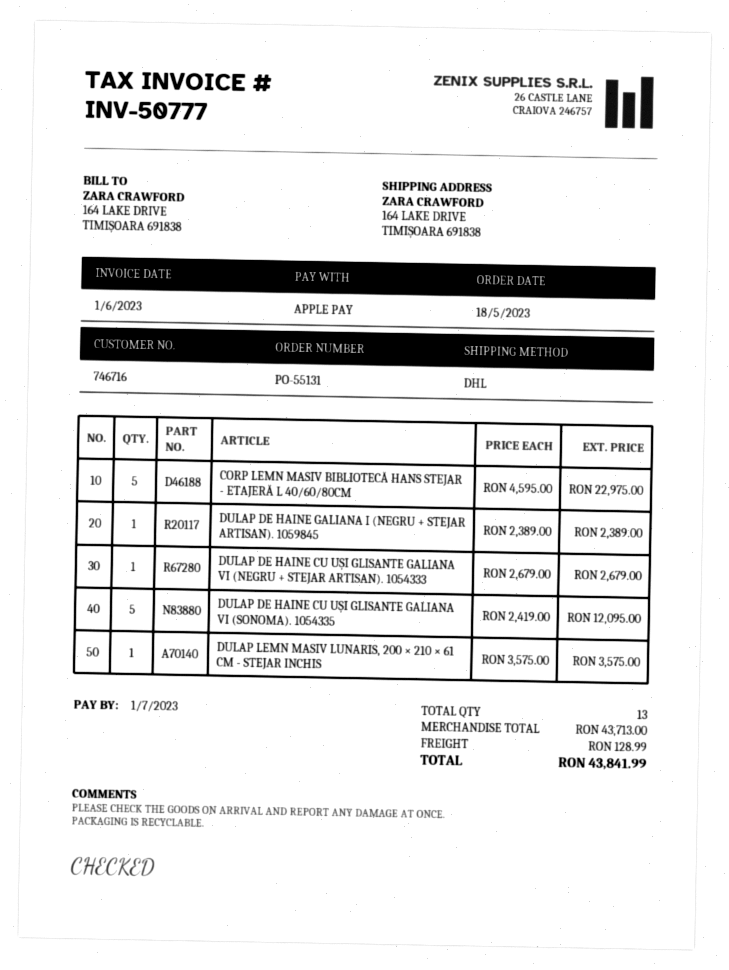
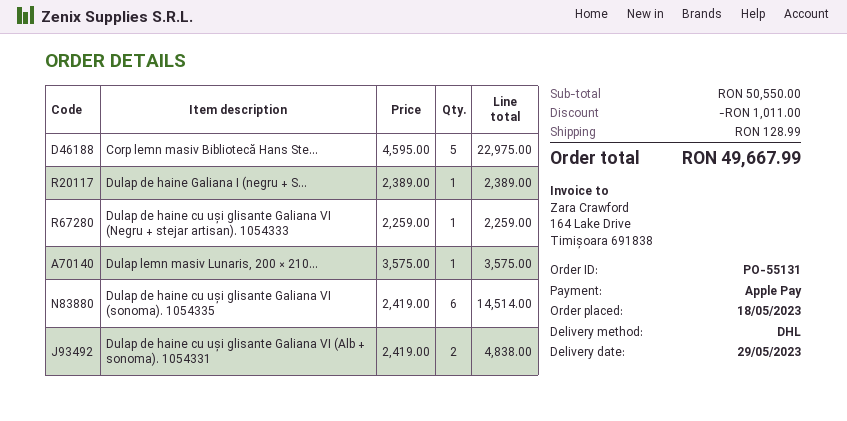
DULAP DE HAINE CU UȘI GLISANTE GALIANA VI (NEGRU + STEJAR ARTISAN). 1054333: 1 x 2679.00 = 2679.00 -> 1 x 2259.00 = 2259.00
DULAP DE HAINE CU UȘI GLISANTE GALIANA VI (SONOMA). 1054335: 5 x 2419.00 = 12095.00 -> 6 x 2419.00 = 14514.00
Dulap de haine cu uși glisante Galiana VI (Alb + sonoma). 1054331: none -> 2 x 2419.00 = 4838.00
subtotal: 43713.00 -> 50550.00
discount: none -> 1011.00
total: 43841.99 -> 49667.99

